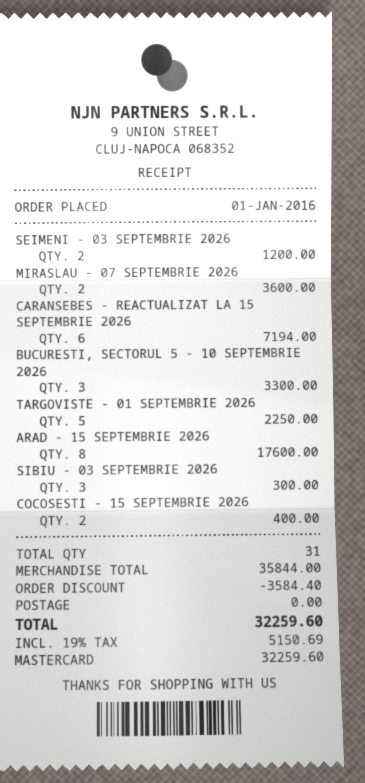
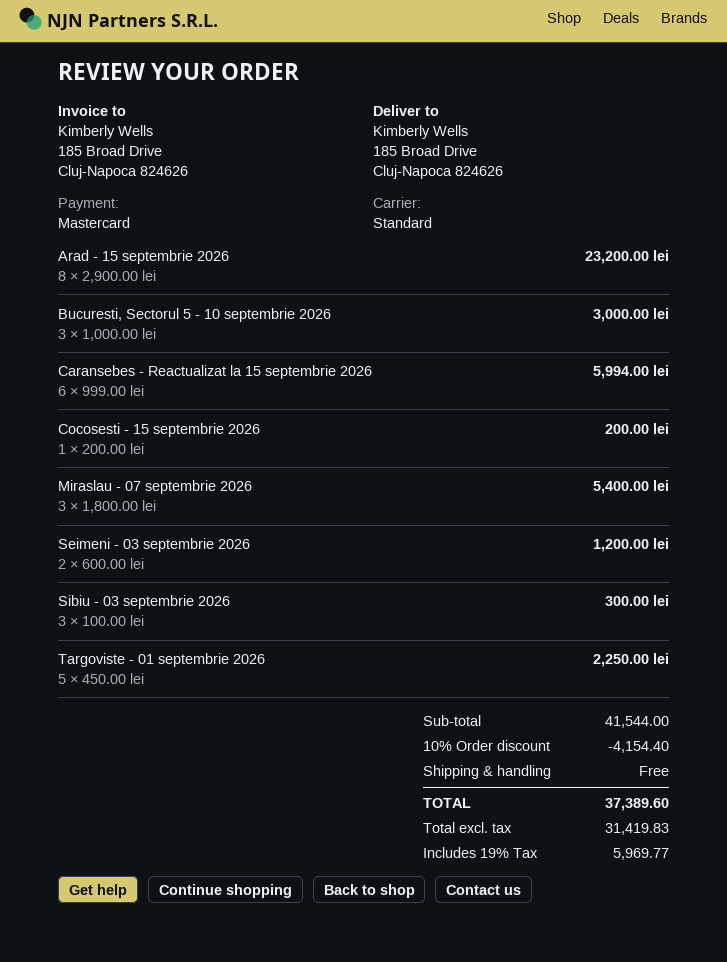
MIRASLAU - 07 SEPTEMBRIE 2026: 2 for 3600.00 -> 3 for 5400.00
CARANSEBES - REACTUALIZAT LA 15 SEPTEMBRIE 2026: 6 for 7194.00 -> 6 for 5994.00
BUCURESTI, SECTORUL 5 - 10 SEPTEMBRIE 2026: 3 for 3300.00 -> 3 for 3000.00
ARAD - 15 SEPTEMBRIE 2026: 8 for 17600.00 -> 8 for 23200.00
COCOSESTI - 15 SEPTEMBRIE 2026: 2 for 400.00 -> 1 for 200.00
subtotal: 35844.00 -> 41544.00
discount: 3584.40 -> 4154.40
tax: 19% = 5150.69 -> 19% = 5969.77
total: 32259.60 -> 37389.60

